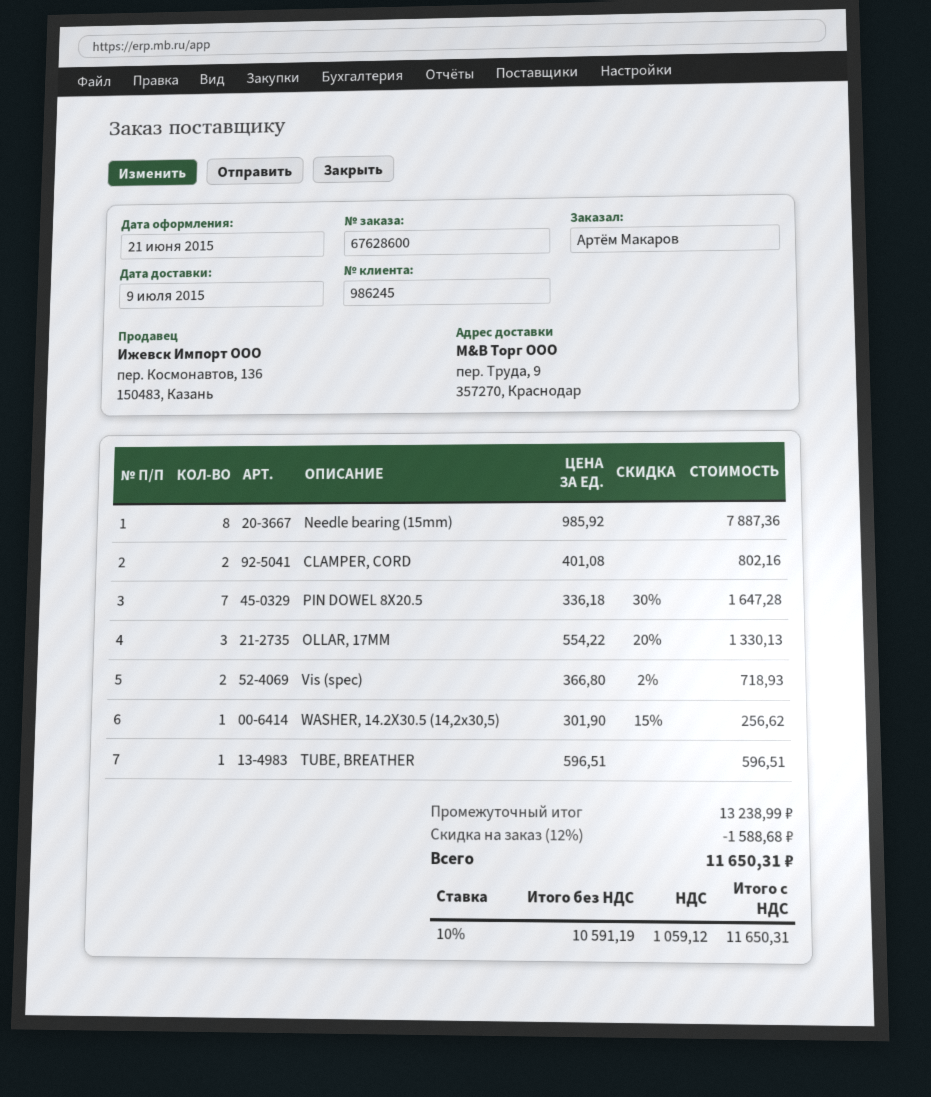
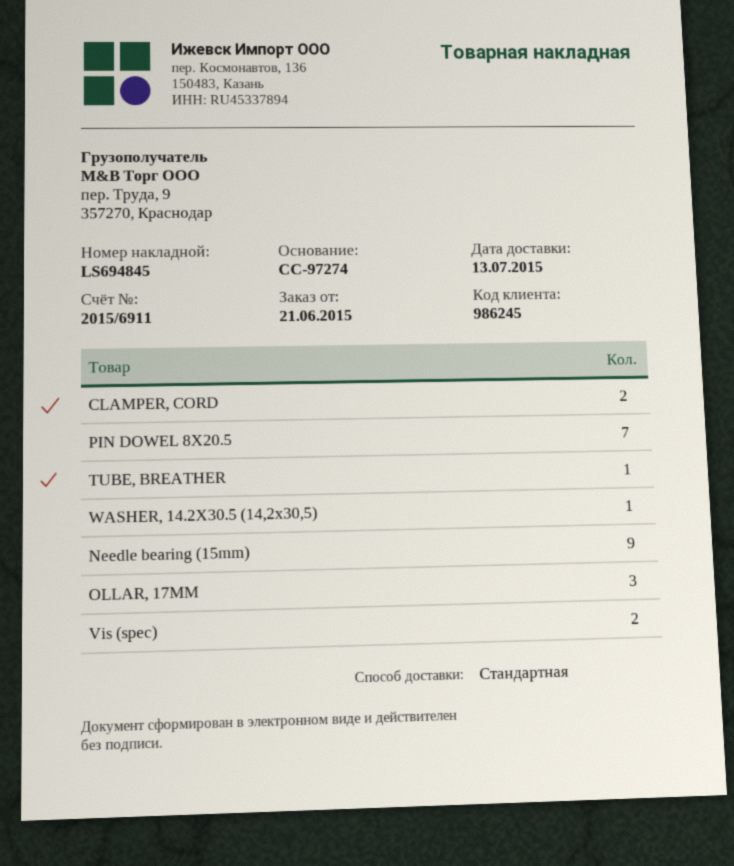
delivery date: 2015-07-09 -> 2015-07-13
Needle bearing (15mm): 8 -> 9

